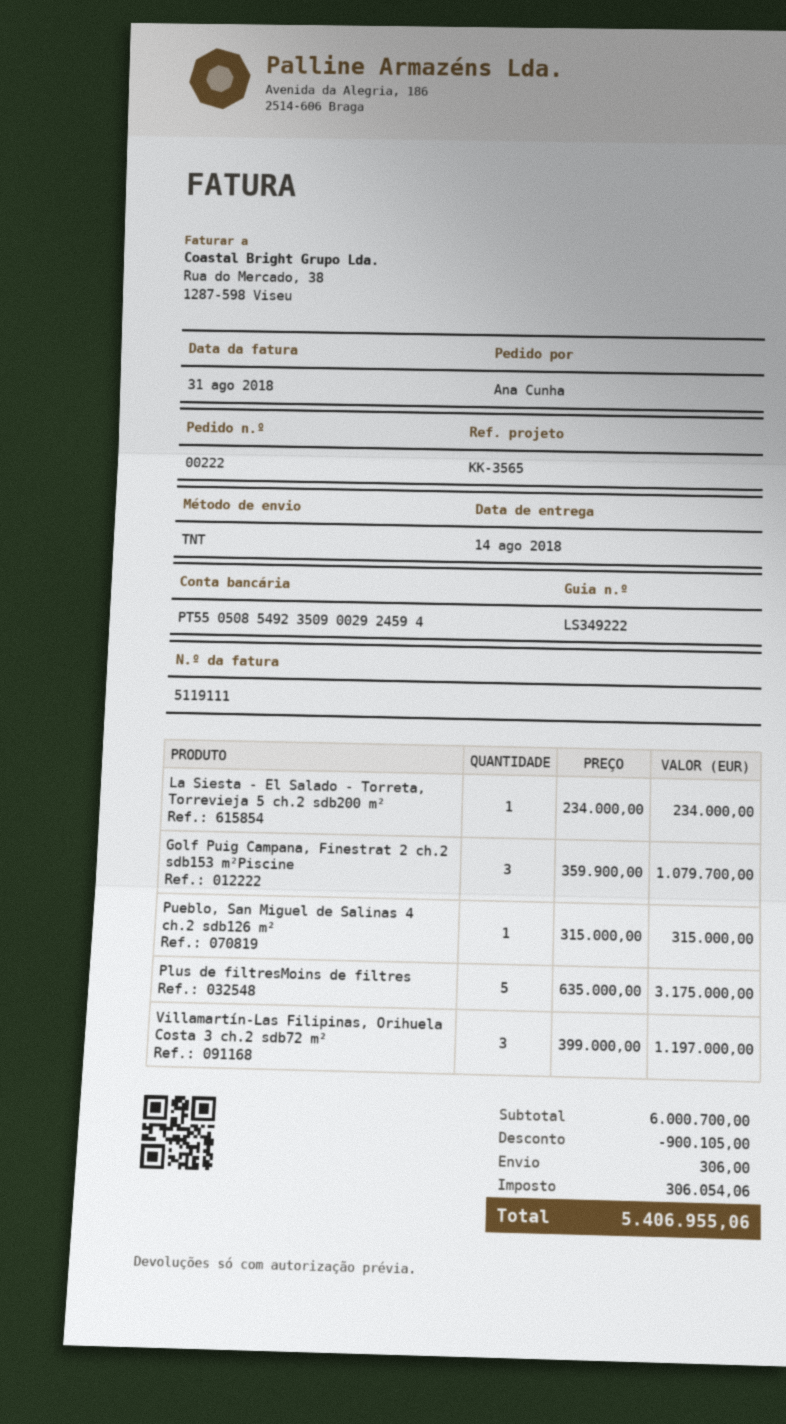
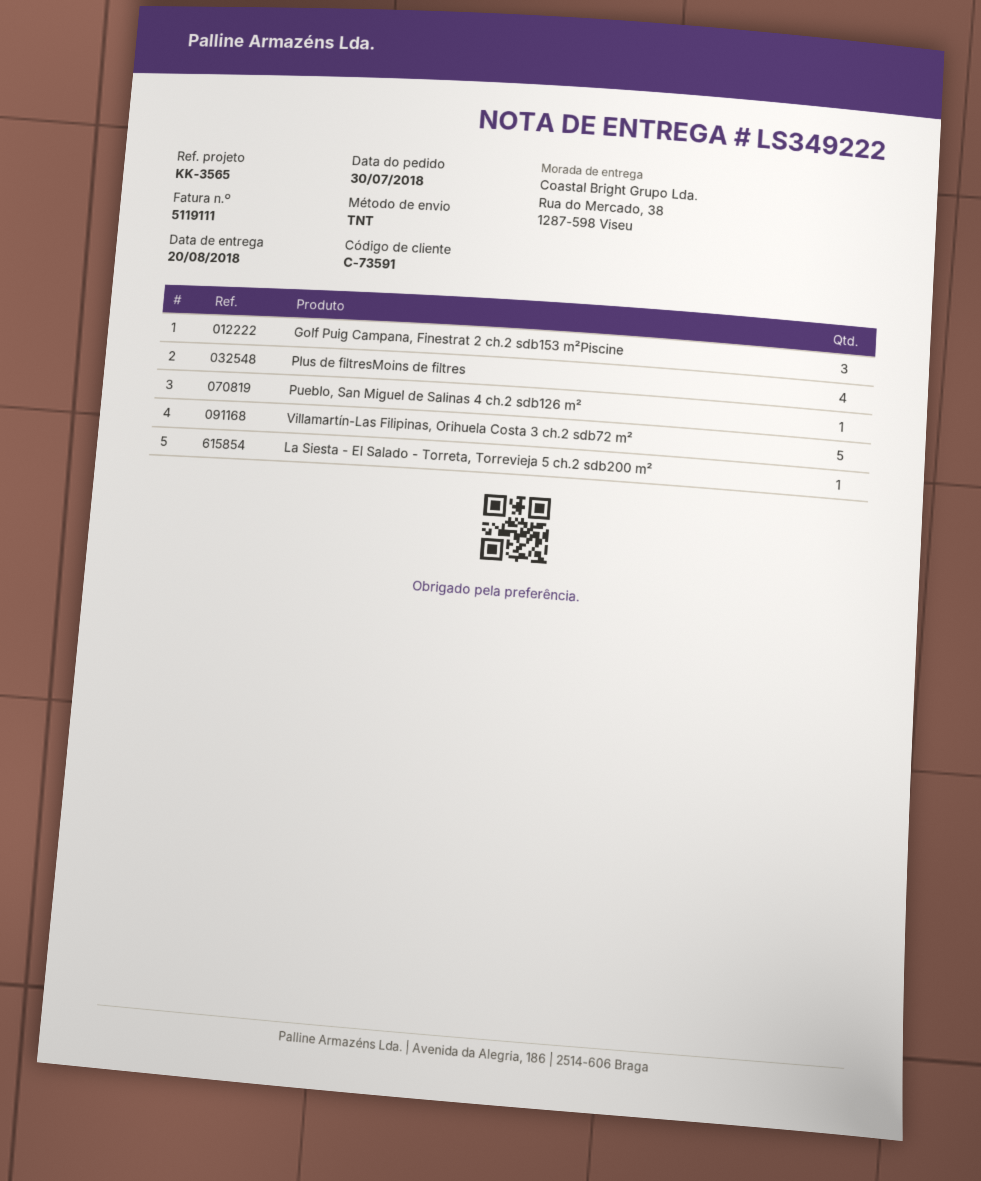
delivery date: 2018-08-14 -> 2018-08-20
Plus de filtresMoins de filtres: 5 -> 4
Villamartín-Las Filipinas, Orihuela Costa 3 ch.2 sdb72 m²: 3 -> 5

